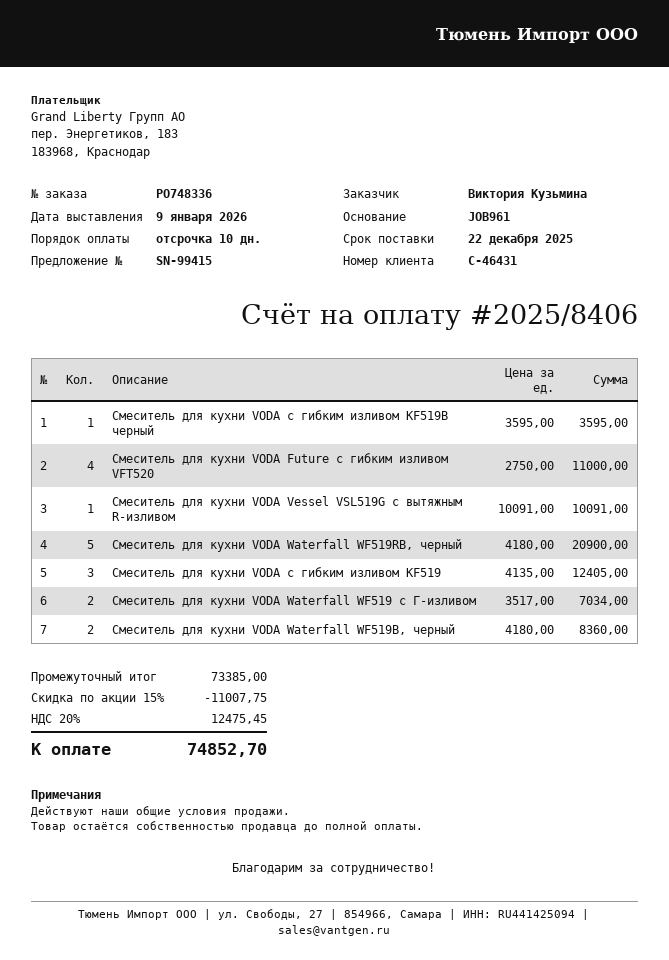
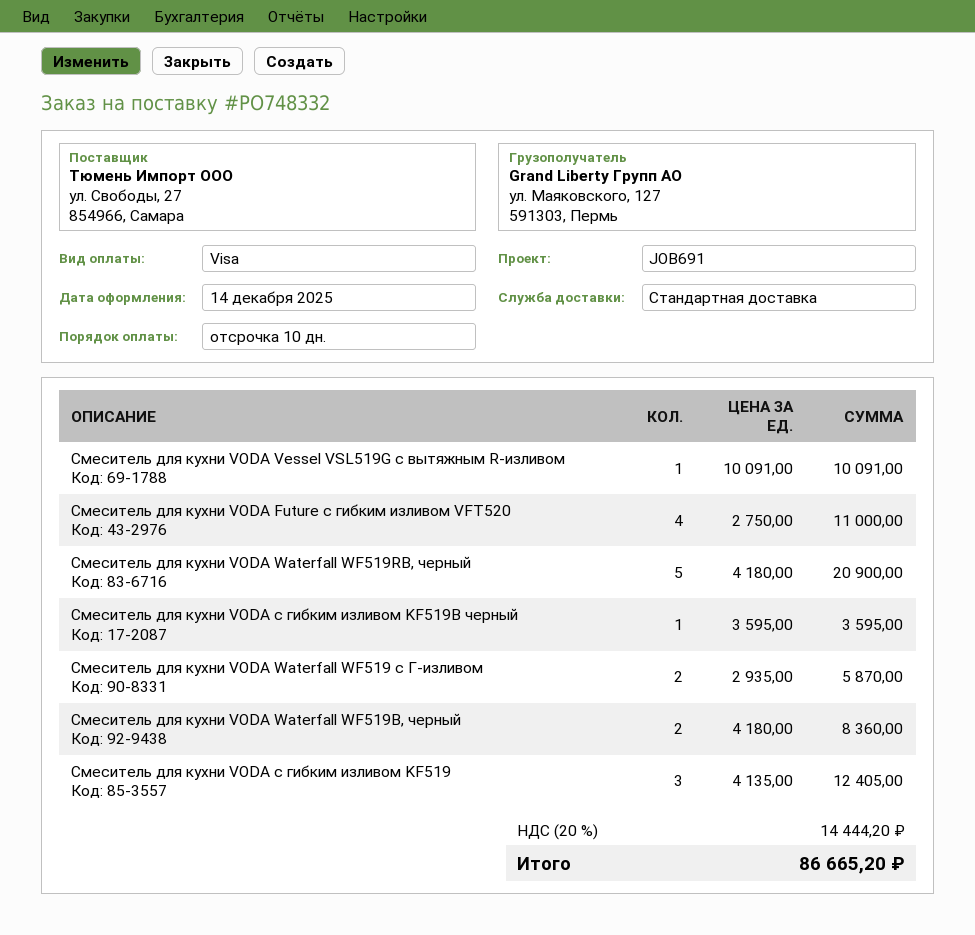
order number: PO748336 -> PO748332
reference: JOB961 -> JOB691
Смеситель для кухни VODA Waterfall WF519 с Г-изливом: 2 x 3517.00 = 7034.00 -> 2 x 2935.00 = 5870.00
discount: 15% = 11007.75 -> none
tax: 20% = 12475.45 -> 20% = 14444.20
total: 74852.70 -> 86665.20

